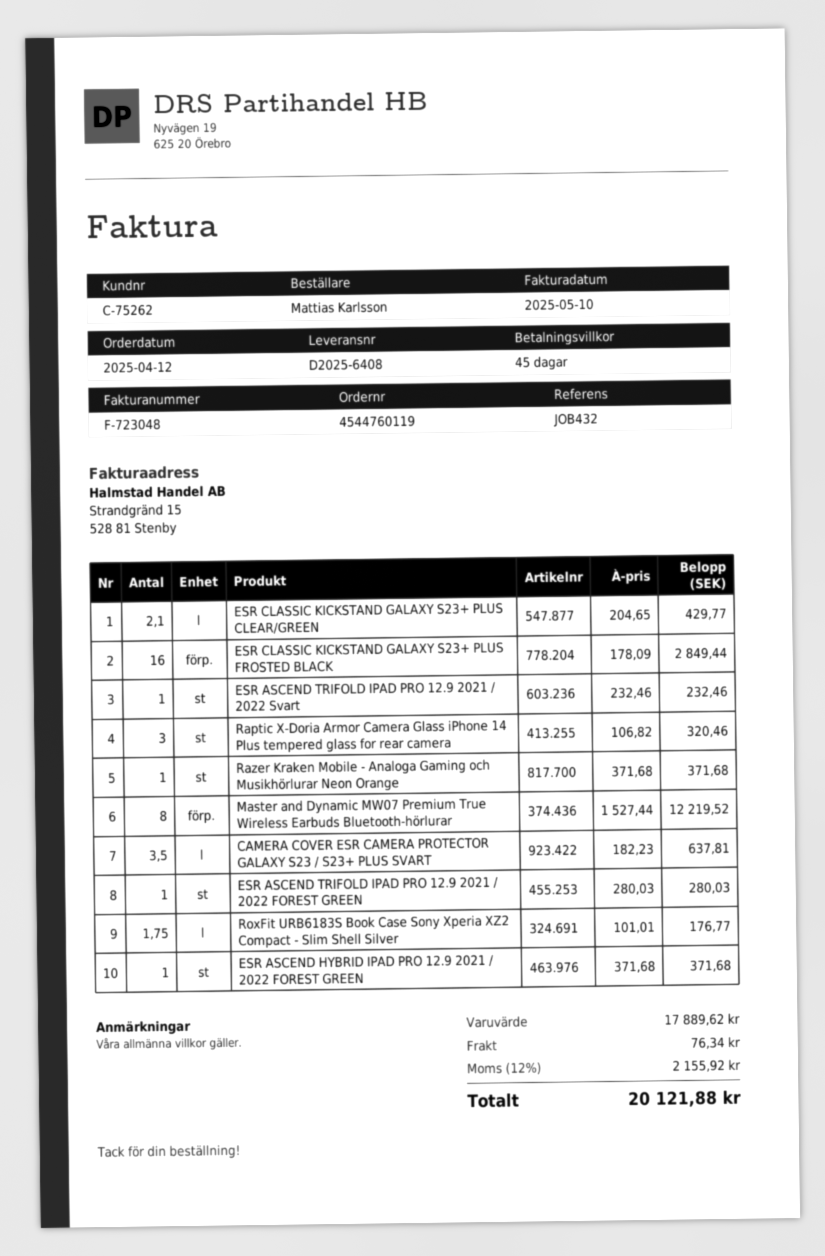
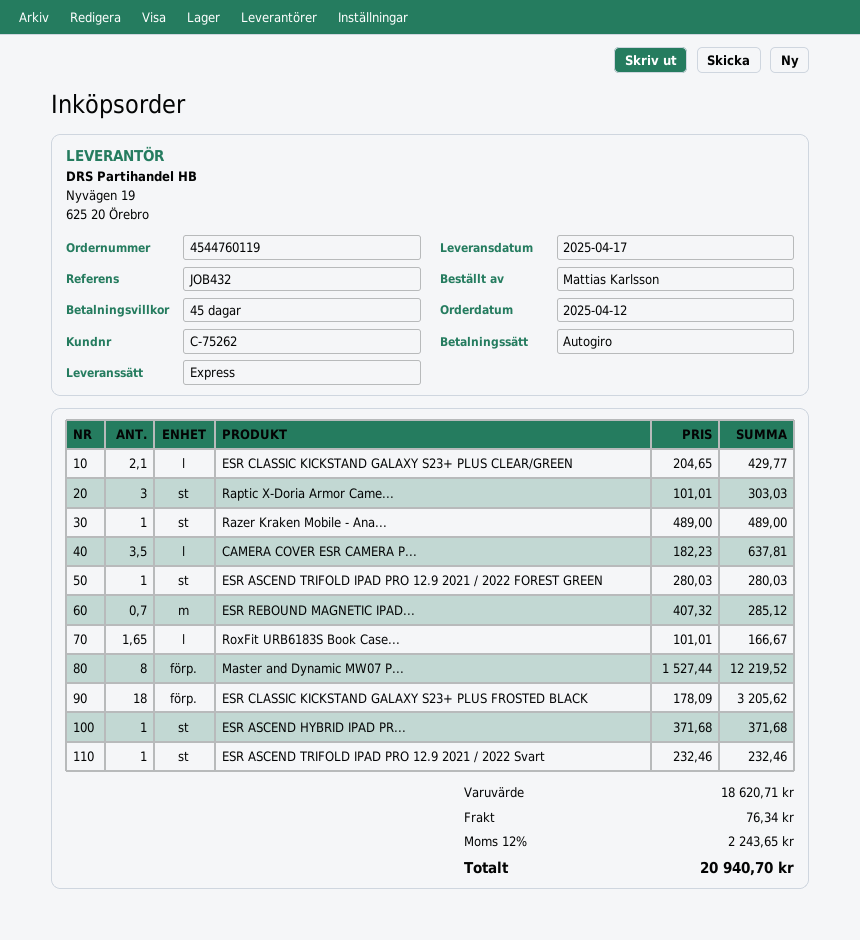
ESR CLASSIC KICKSTAND GALAXY S23+ PLUS FROSTED BLACK: 16 x 178.09 = 2849.44 -> 18 x 178.09 = 3205.62
Raptic X-Doria Armor Camera Glass iPhone 14 Plus tempered glass for rear camera: 3 x 106.82 = 320.46 -> 3 x 101.01 = 303.03
Razer Kraken Mobile - Analoga Gaming och Musikhörlurar Neon Orange: 1 x 371.68 = 371.68 -> 1 x 489.00 = 489.00
RoxFit URB6183S Book Case Sony Xperia XZ2 Compact - Slim Shell Silver: 1.75 x 101.01 = 176.77 -> 1.65 x 101.01 = 166.67
ESR REBOUND MAGNETIC IPAD...: none -> 0.7 x 407.32 = 285.12
subtotal: 17889.62 -> 18620.71
tax: 12% = 2155.92 -> 12% = 2243.65
total: 20121.88 -> 20940.70

